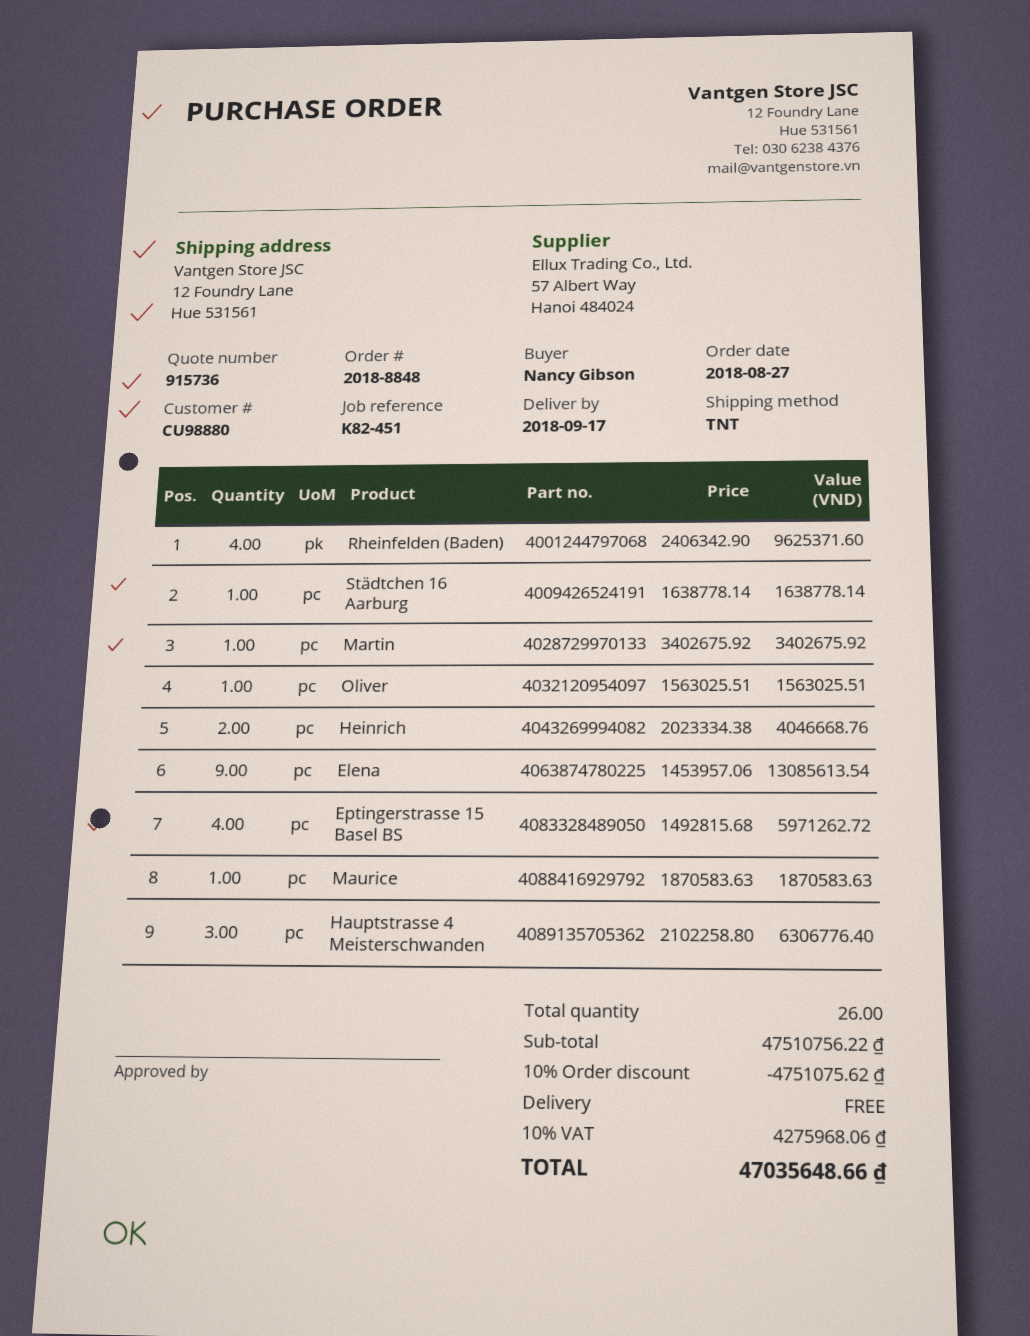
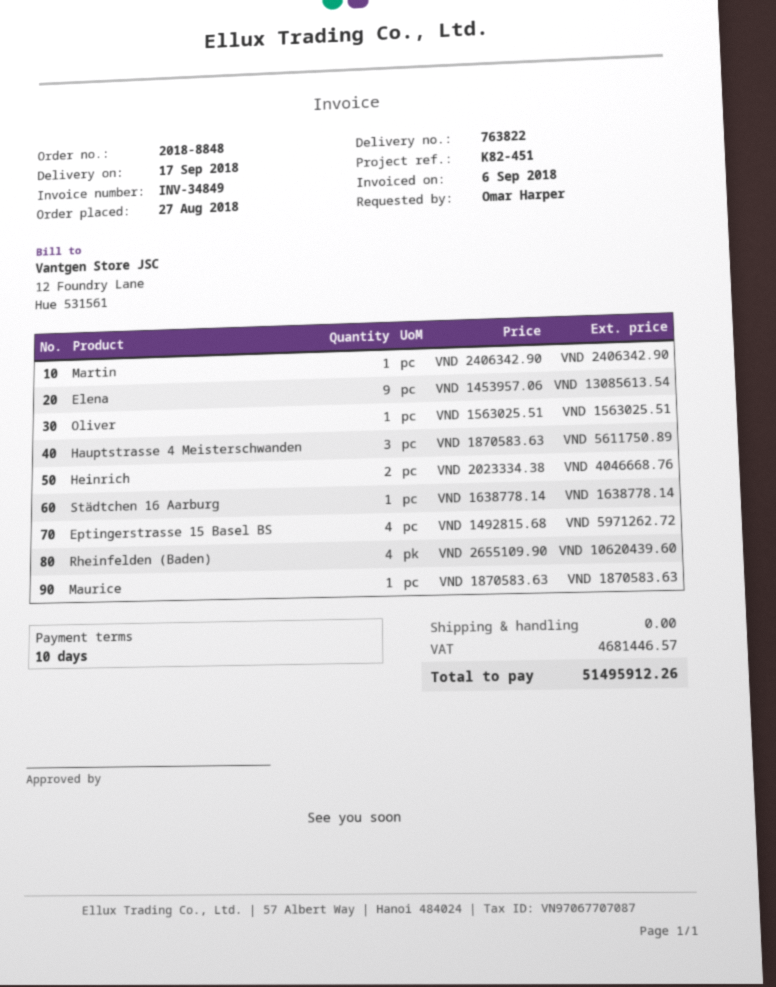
ordered by: Nancy Gibson -> Omar Harper
Rheinfelden (Baden): 4 x 2406342.90 = 9625371.60 -> 4 x 2655109.90 = 10620439.60
Martin: 1 x 3402675.92 = 3402675.92 -> 1 x 2406342.90 = 2406342.90
Hauptstrasse 4 Meisterschwanden: 3 x 2102258.80 = 6306776.40 -> 3 x 1870583.63 = 5611750.89
discount: 10% = 4751075.62 -> none
tax: 4275968.06 -> 4681446.57
total: 47035648.66 -> 51495912.26

